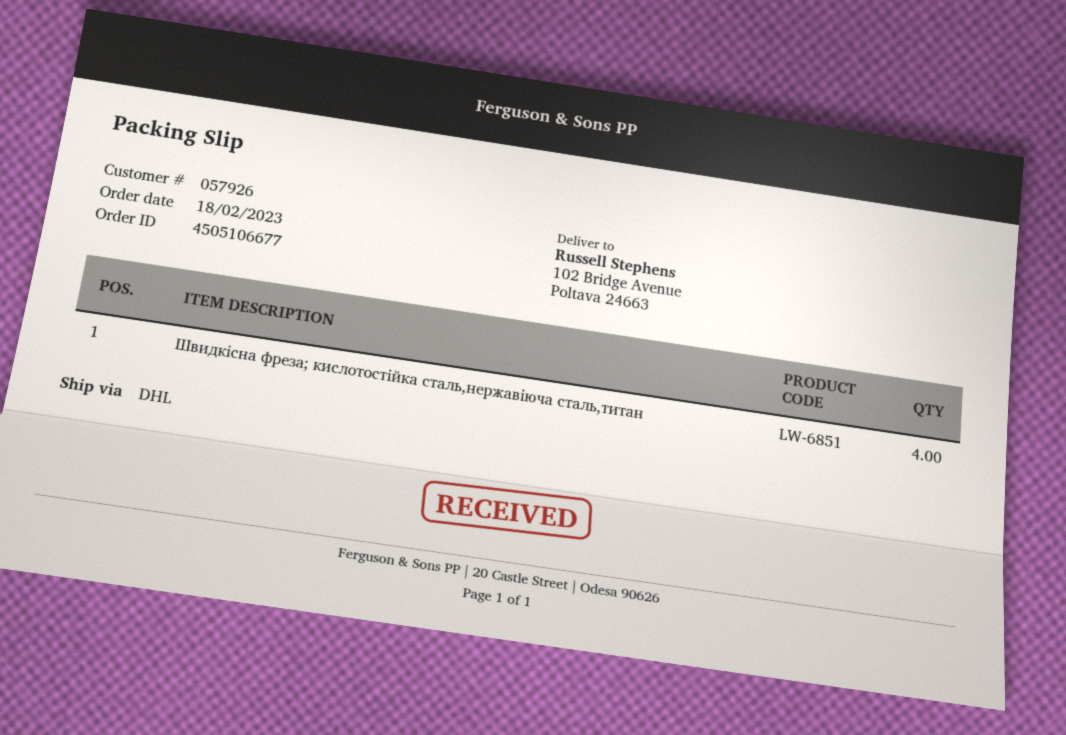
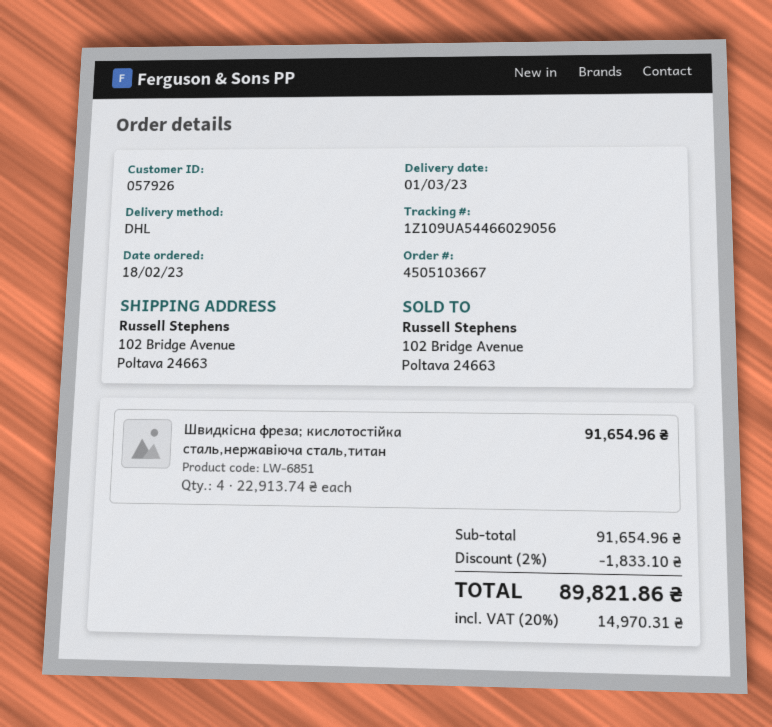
order number: 4505106677 -> 4505103667

